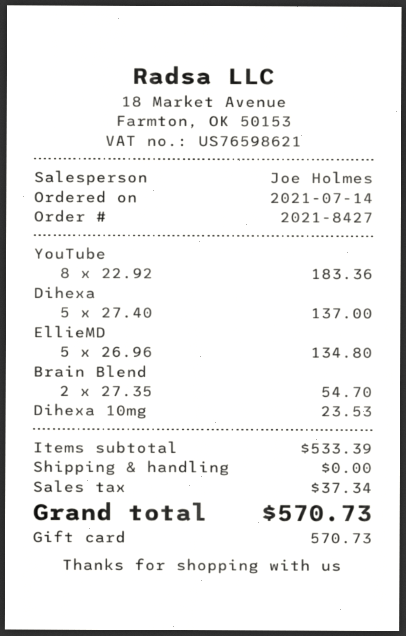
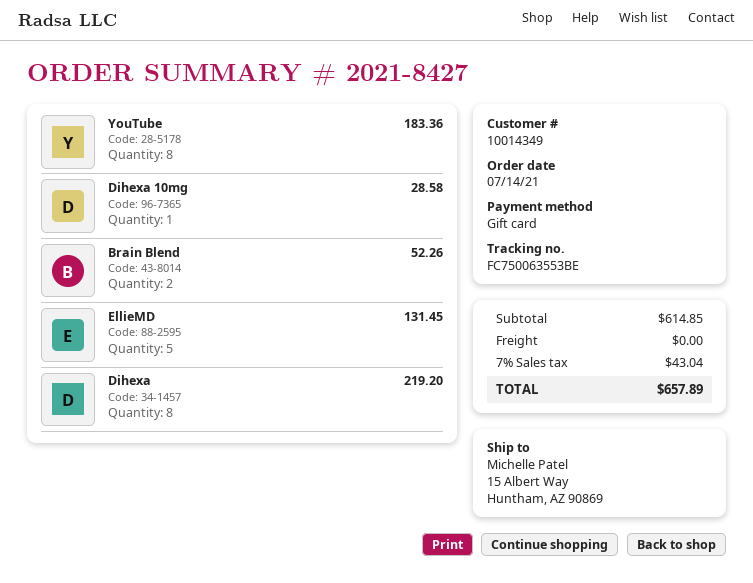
Dihexa: 5 for 137.00 -> 8 for 219.20
EllieMD: 5 for 134.80 -> 5 for 131.45
Brain Blend: 2 for 54.70 -> 2 for 52.26
Dihexa 10mg: 1 for 23.53 -> 1 for 28.58
subtotal: 533.39 -> 614.85
tax: 37.34 -> 43.04
total: 570.73 -> 657.89

